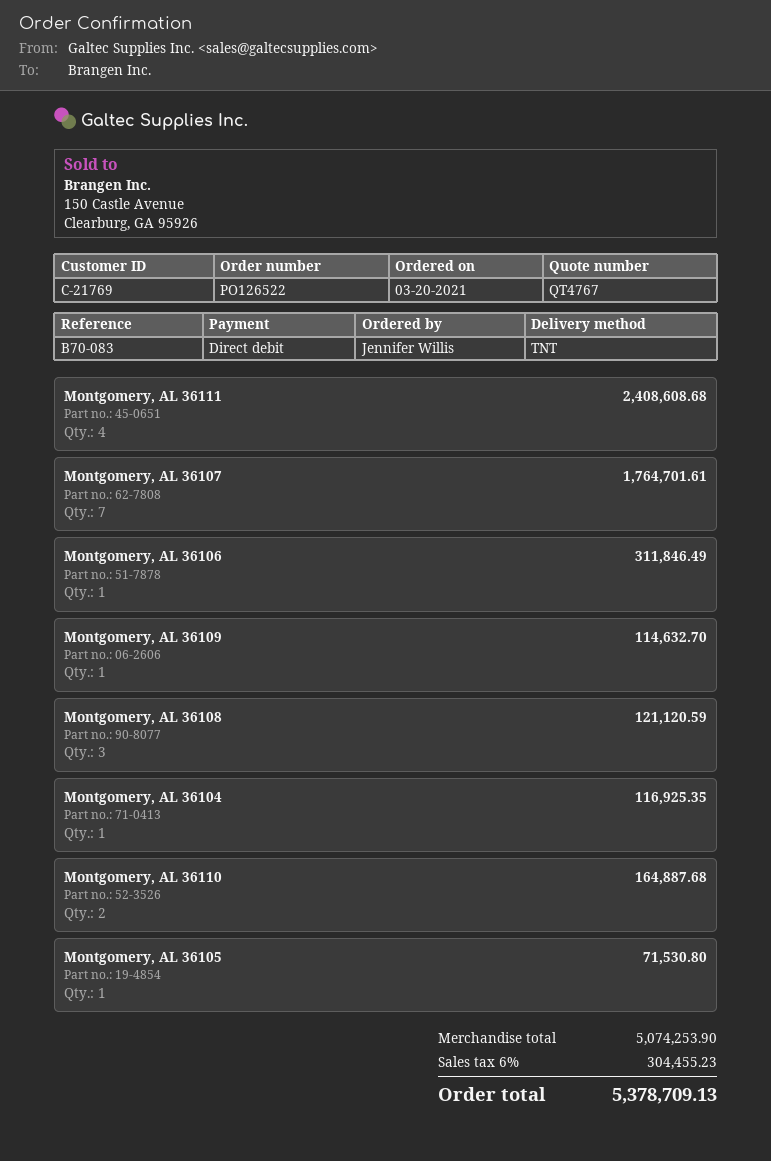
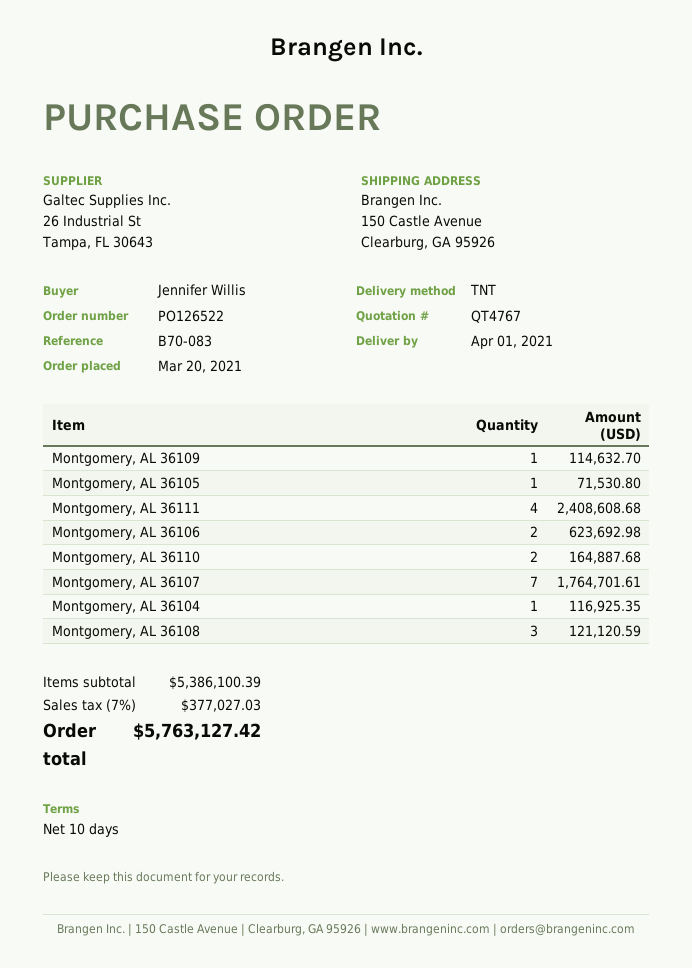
Montgomery, AL 36106: 1 for 311846.49 -> 2 for 623692.98
subtotal: 5074253.90 -> 5386100.39
tax: 6% = 304455.23 -> 7% = 377027.03
total: 5378709.13 -> 5763127.42

